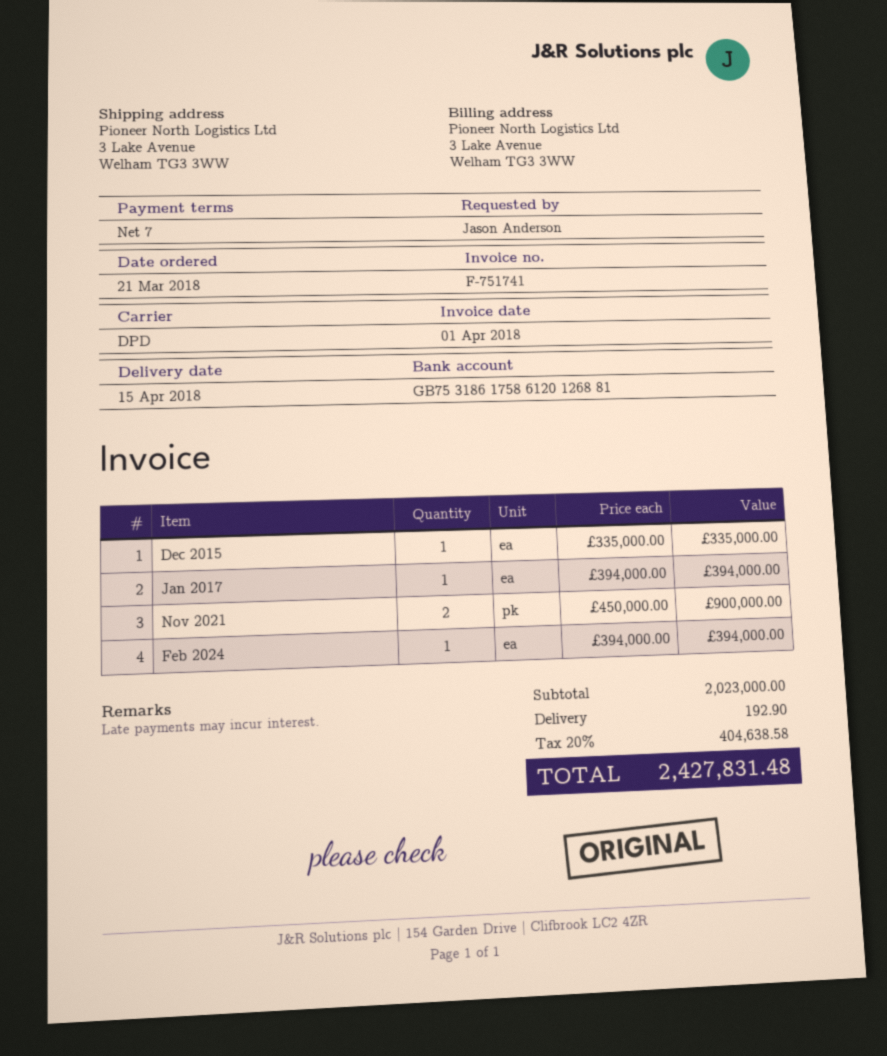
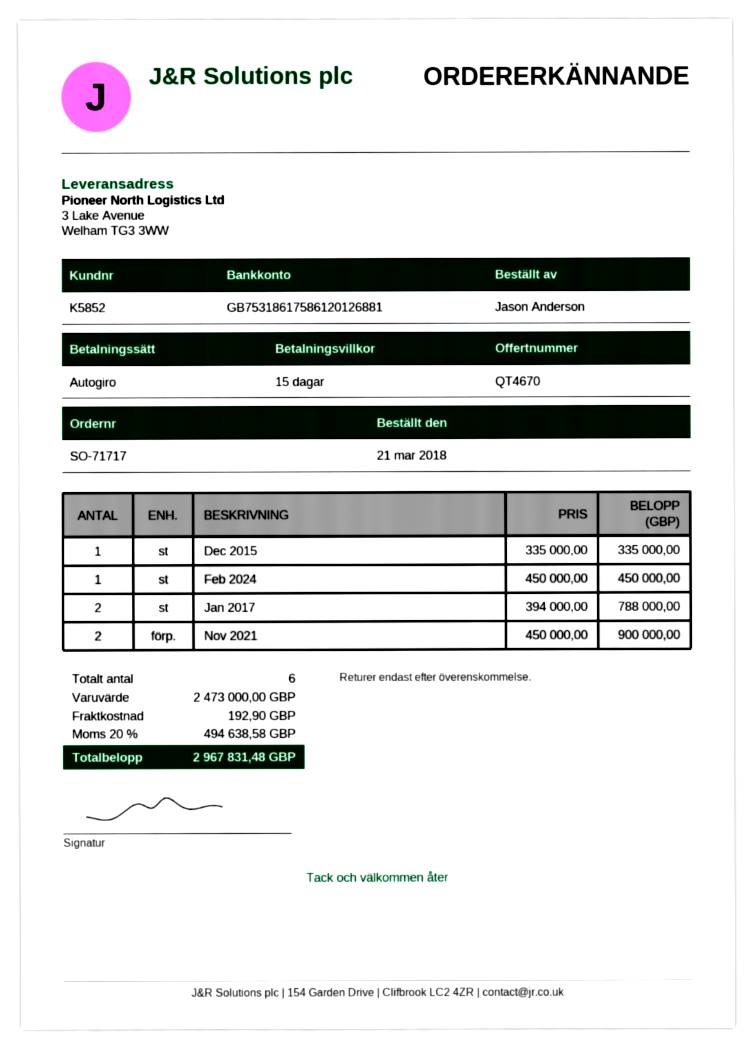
payment terms: 7 days -> 15 days
Jan 2017: 1 x 394000.00 = 394000.00 -> 2 x 394000.00 = 788000.00
Feb 2024: 1 x 394000.00 = 394000.00 -> 1 x 450000.00 = 450000.00
subtotal: 2023000.00 -> 2473000.00
tax: 20% = 404638.58 -> 20% = 494638.58
total: 2427831.48 -> 2967831.48

